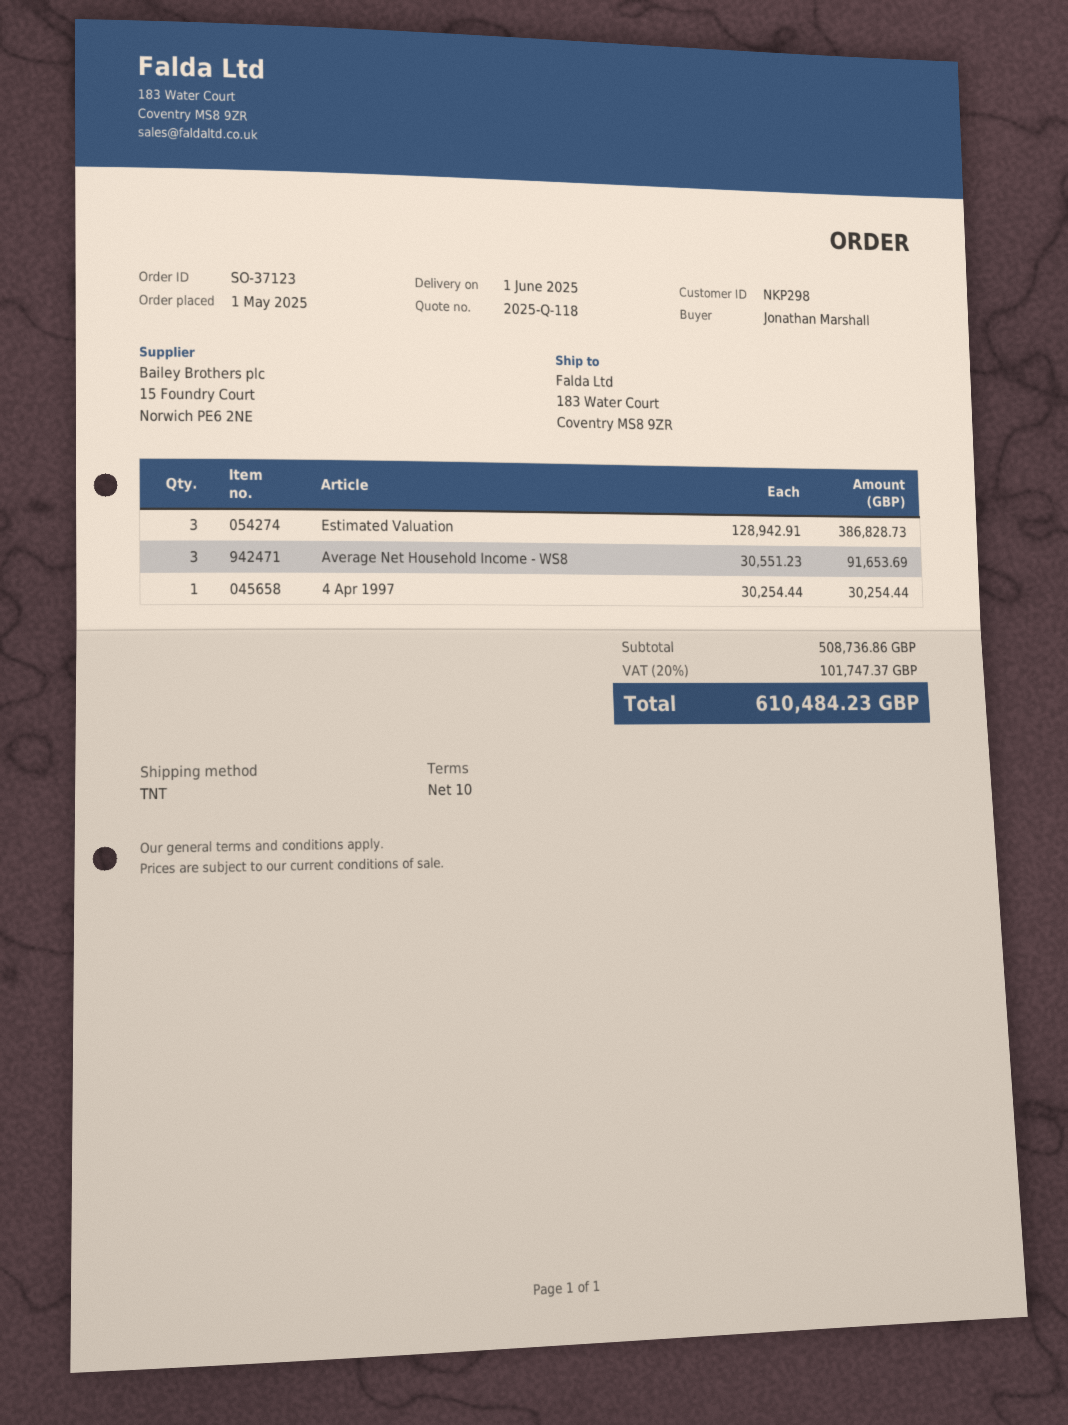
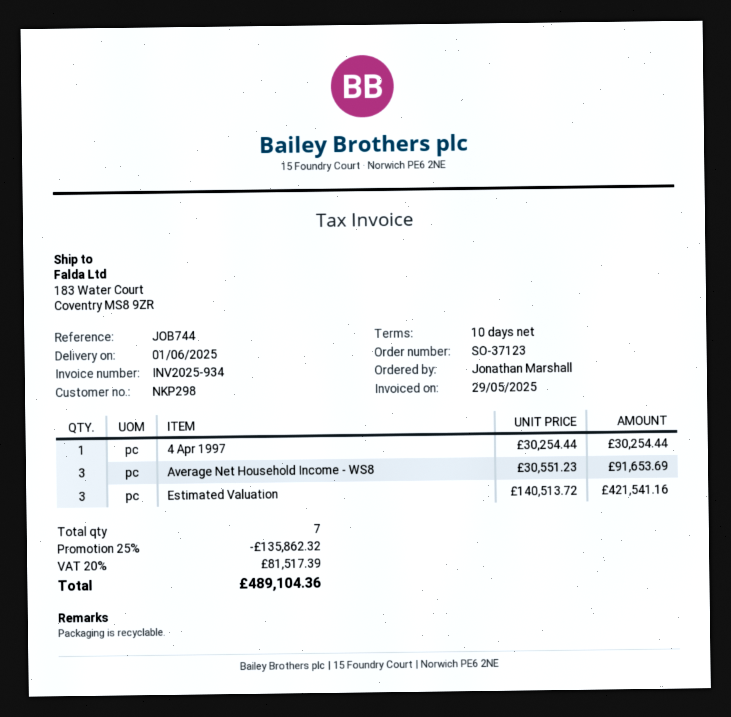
Estimated Valuation: 3 x 128942.91 = 386828.73 -> 3 x 140513.72 = 421541.16
discount: none -> 25% = 135862.32
tax: 20% = 101747.37 -> 20% = 81517.39
total: 610484.23 -> 489104.36

